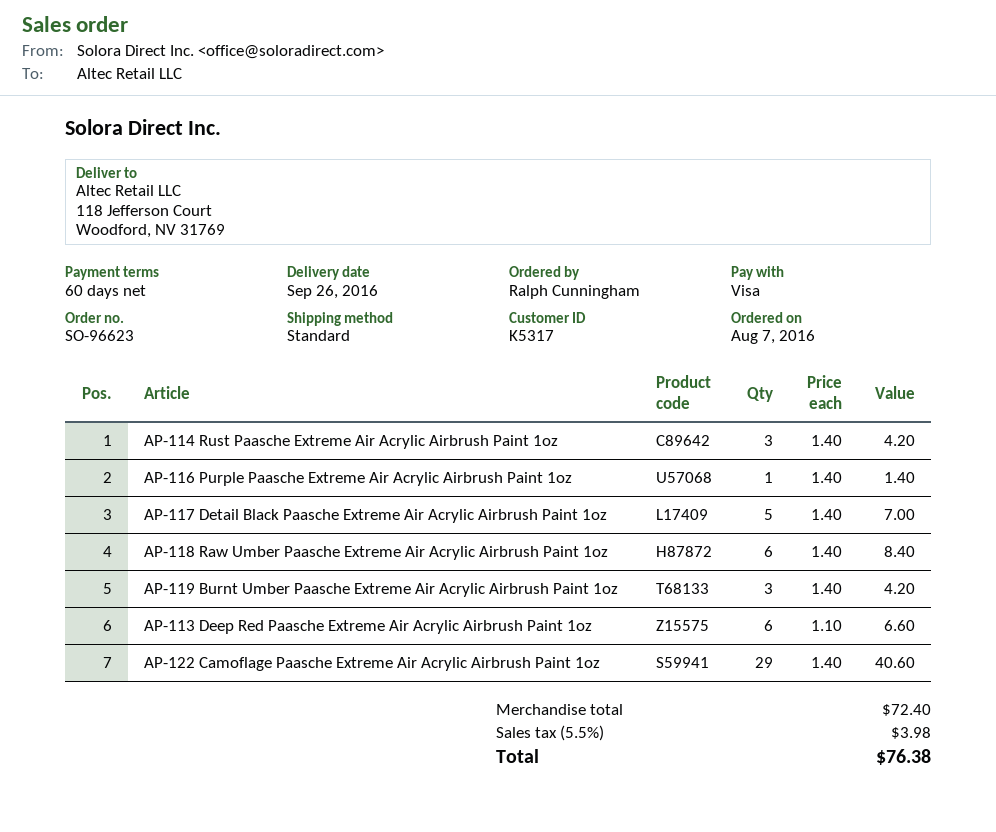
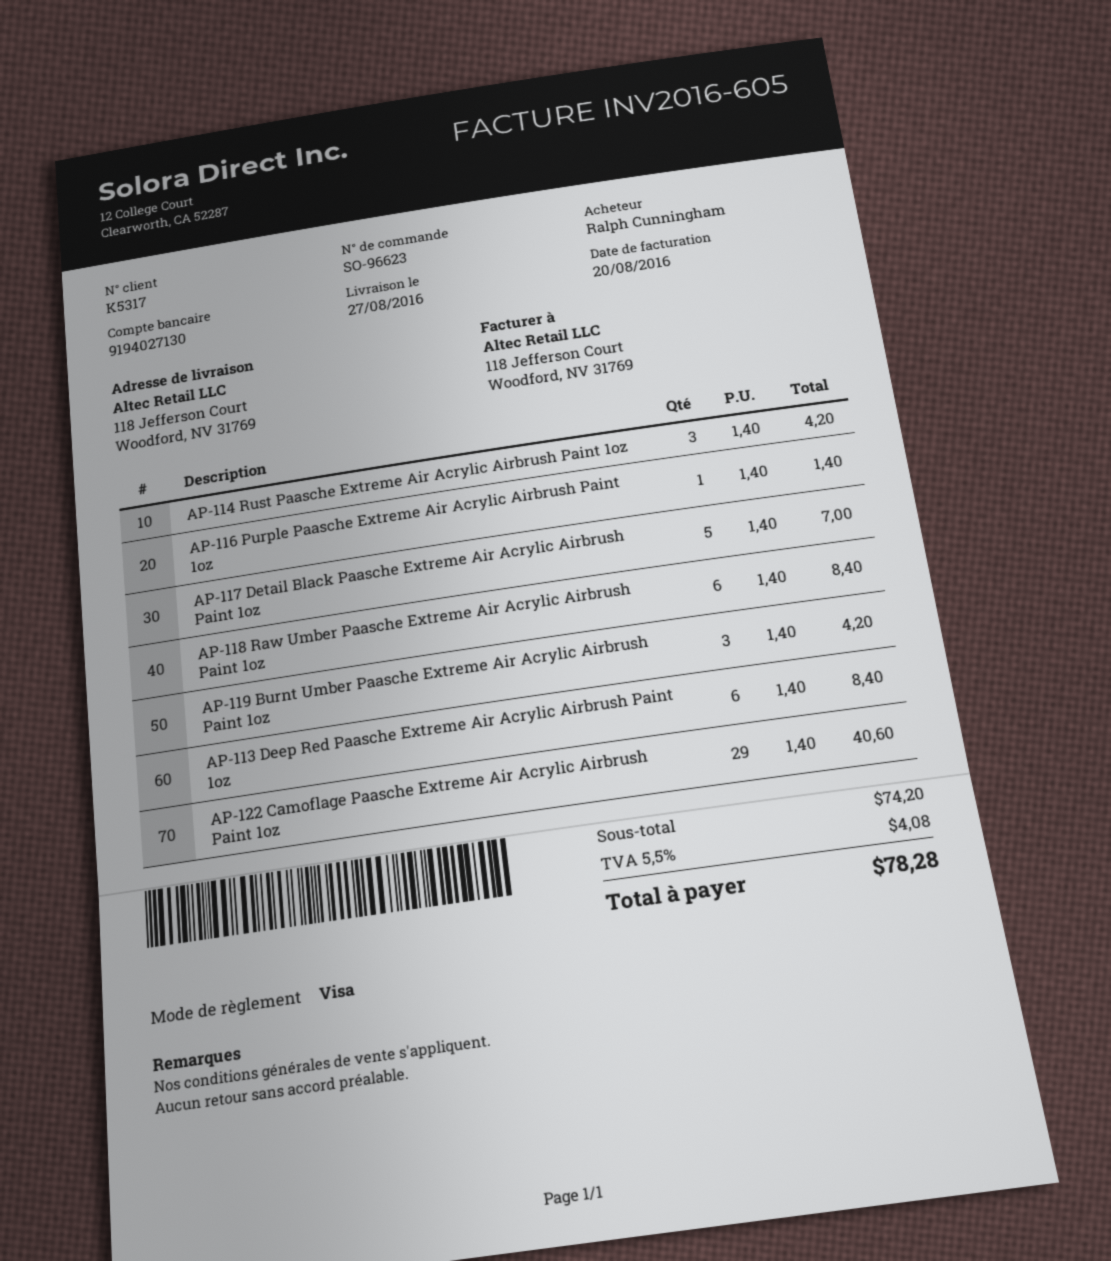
delivery date: 2016-09-26 -> 2016-08-27
AP-113 Deep Red Paasche Extreme Air Acrylic Airbrush Paint 1oz: 6 x 1.10 = 6.60 -> 6 x 1.40 = 8.40
subtotal: 72.40 -> 74.20
tax: 5.5% = 3.98 -> 5.5% = 4.08
total: 76.38 -> 78.28

